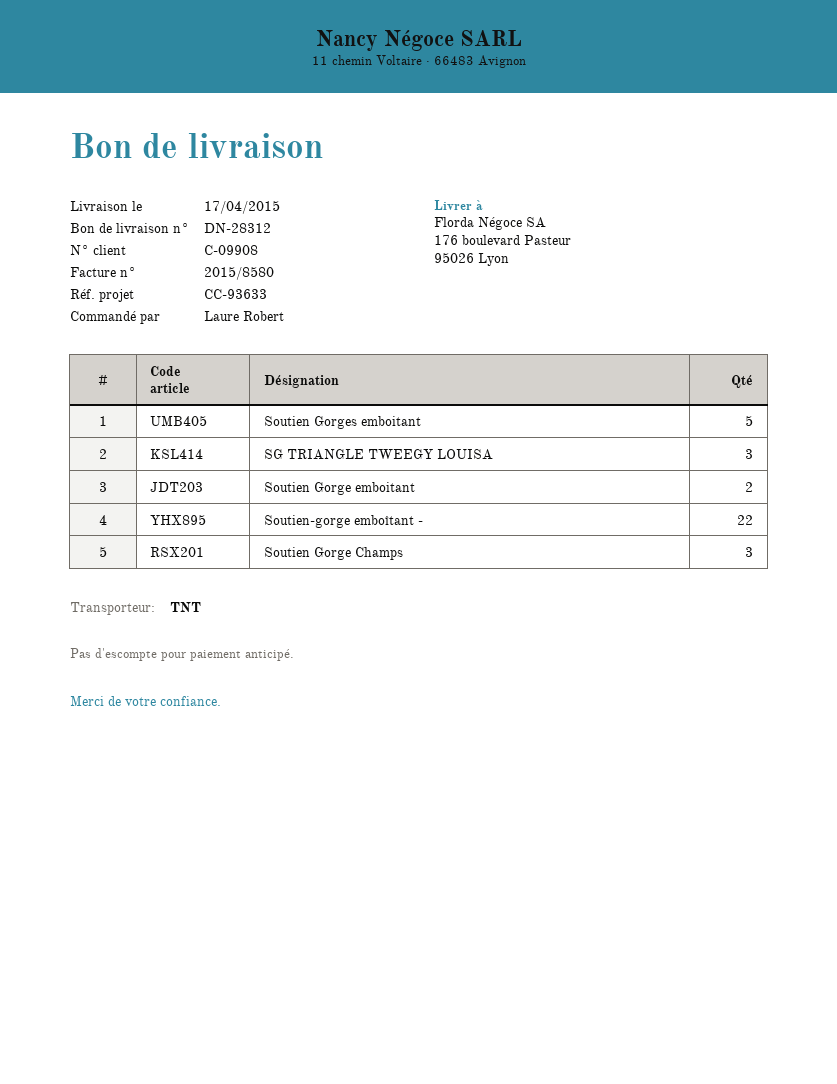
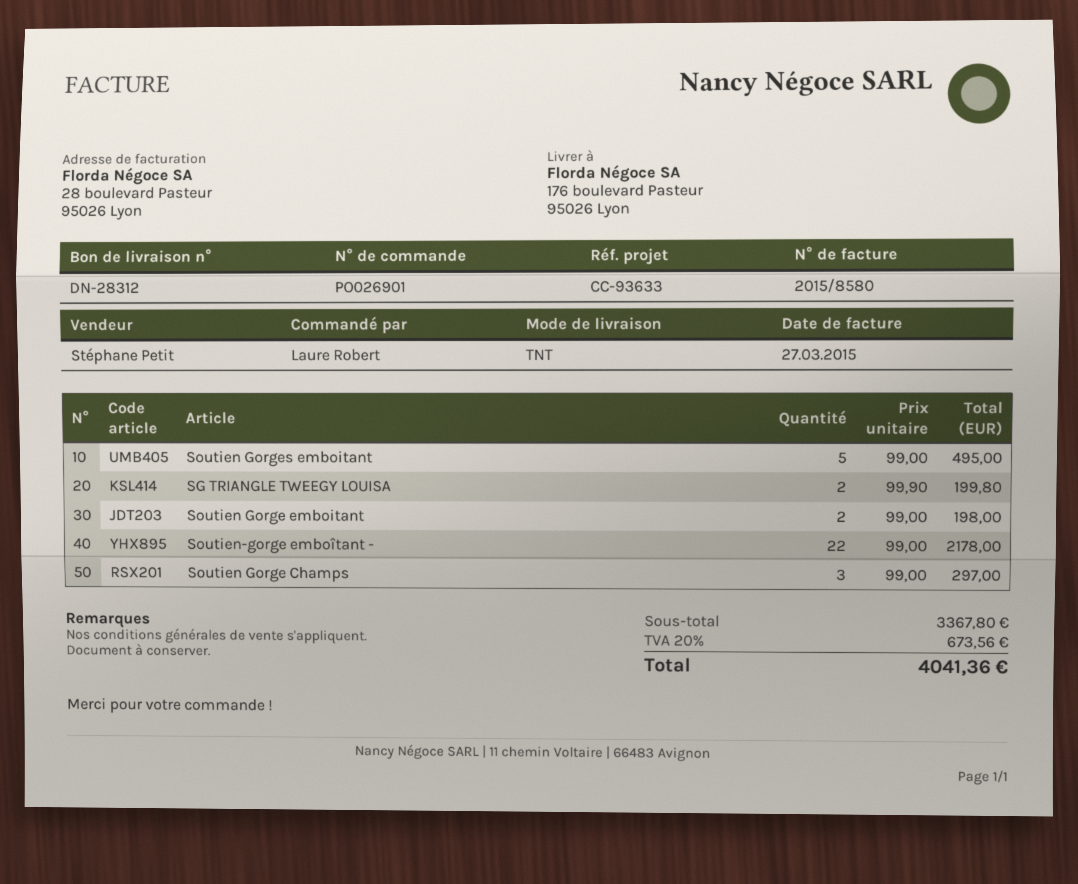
SG TRIANGLE TWEEGY LOUISA: 3 -> 2

